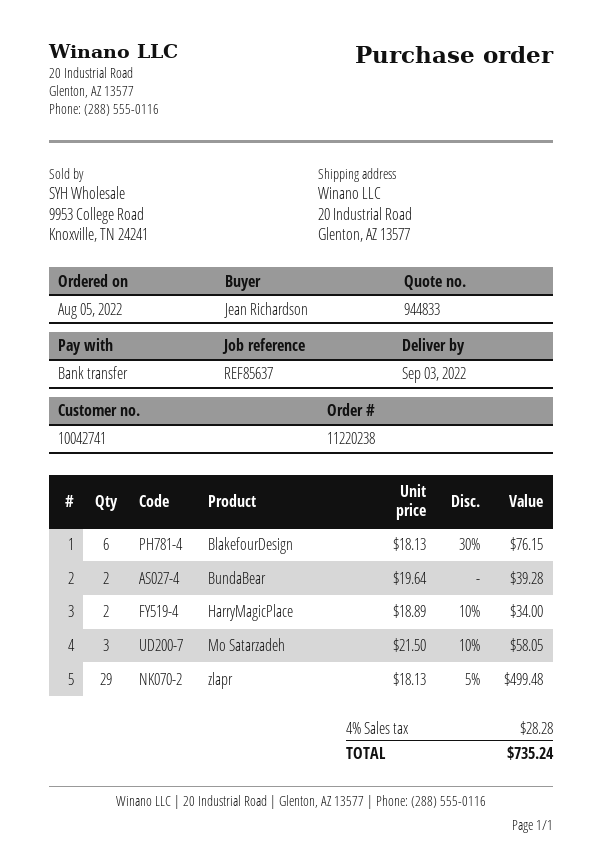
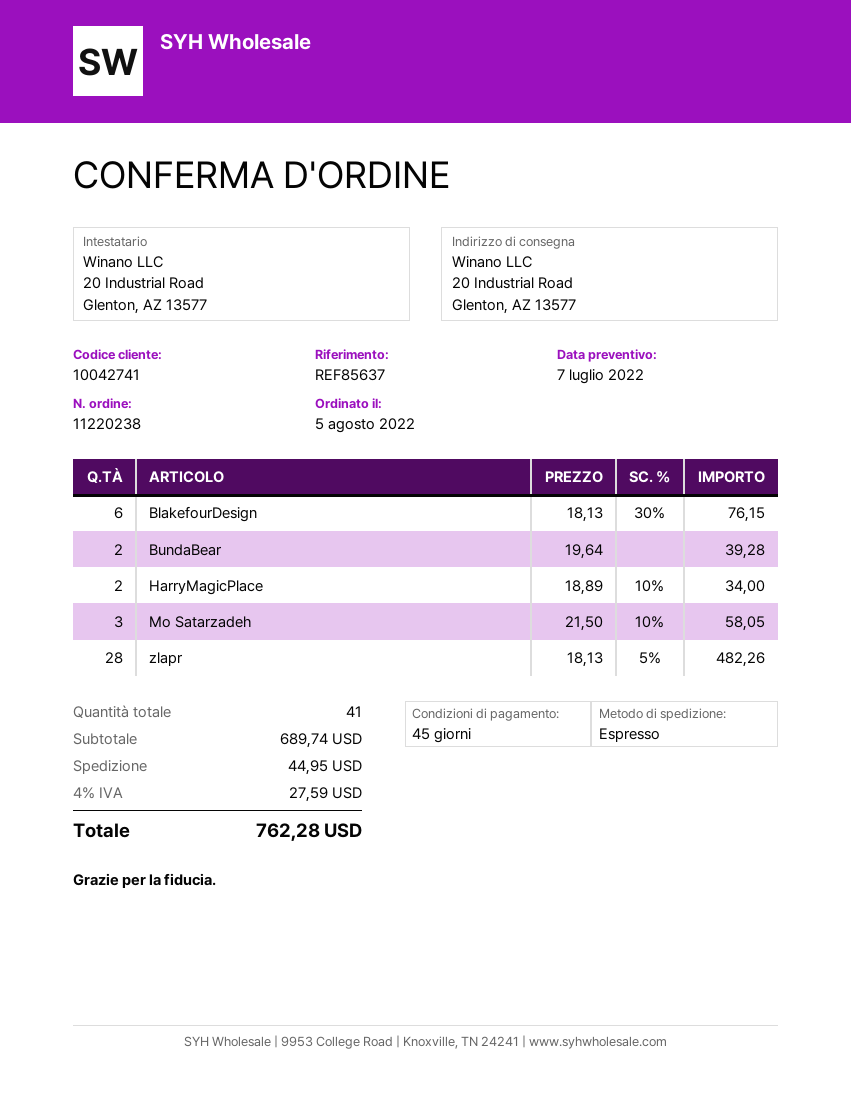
zlapr: 29 x 18.13 - 5% = 499.48 -> 28 x 18.13 - 5% = 482.26
shipping: none -> 44.95
tax: 4% = 28.28 -> 4% = 27.59
total: 735.24 -> 762.28

